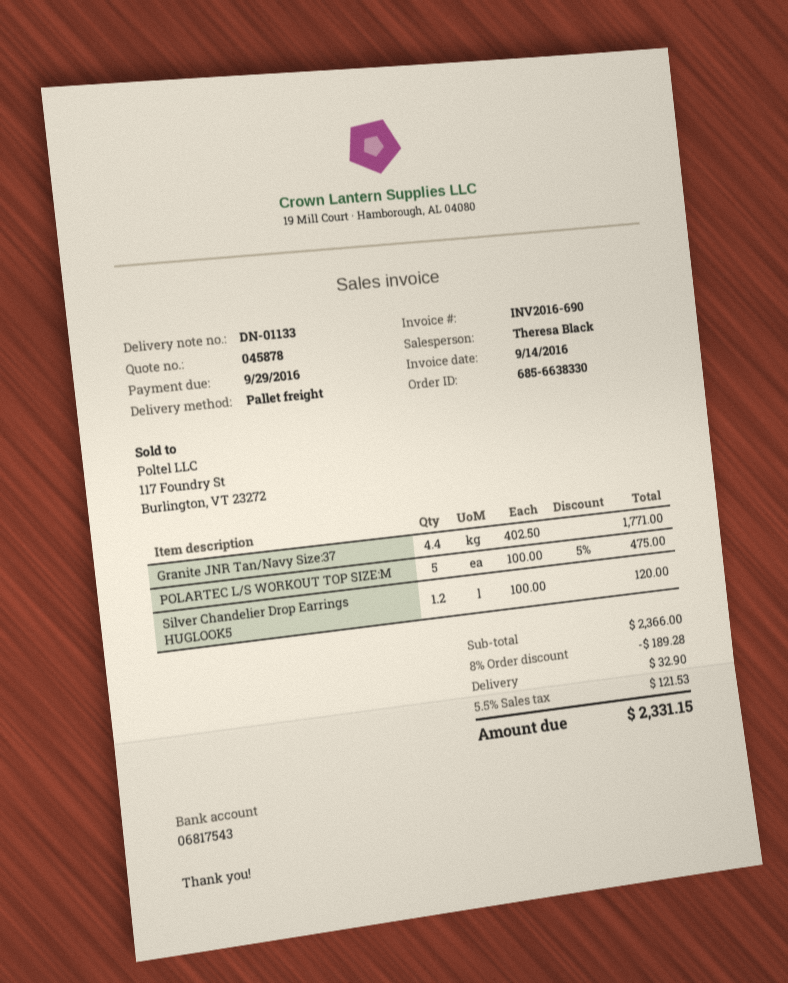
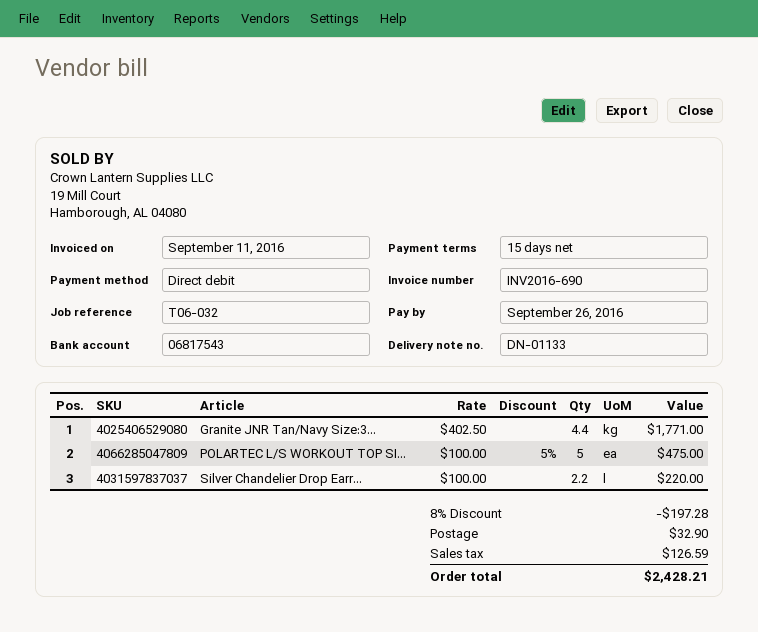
invoice date: 2016-09-14 -> 2016-09-11
due date: 2016-09-29 -> 2016-09-26
Silver Chandelier Drop Earrings HUGLOOK5: 1.2 x 100.00 = 120.00 -> 2.2 x 100.00 = 220.00
discount: 8% = 189.28 -> 8% = 197.28
tax: 121.53 -> 126.59
total: 2331.15 -> 2428.21

